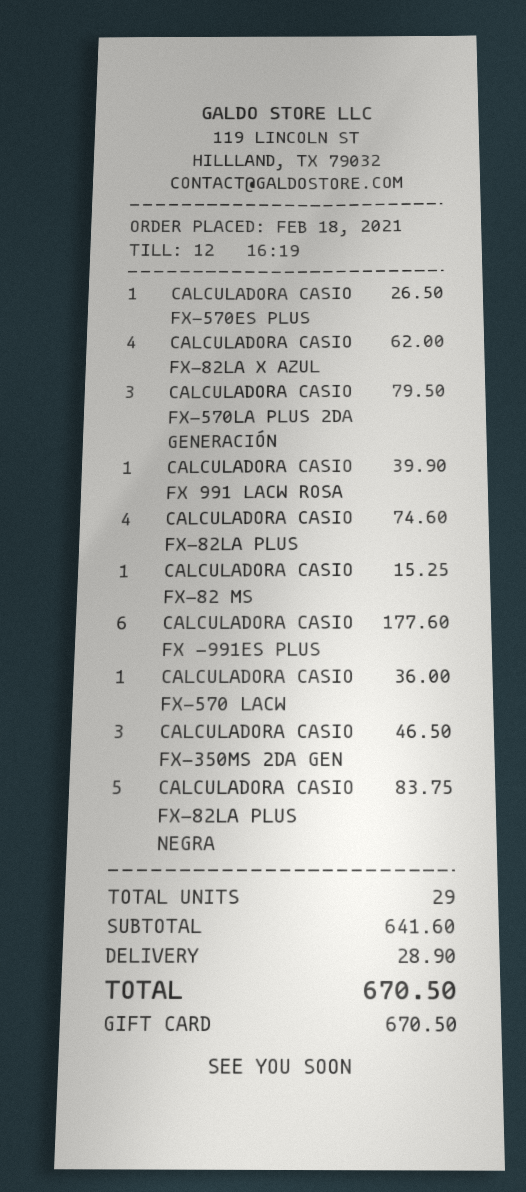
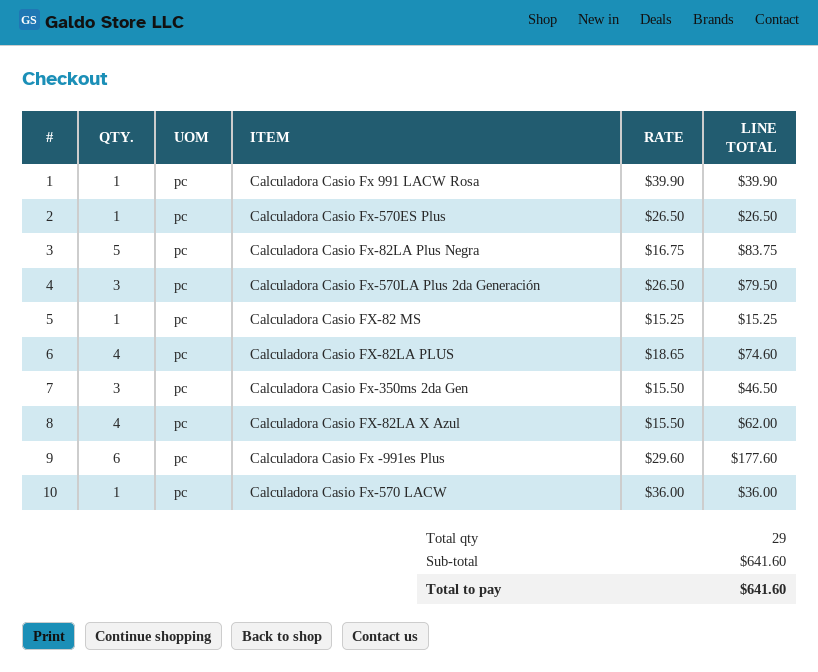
shipping: 28.90 -> none
total: 670.50 -> 641.60

